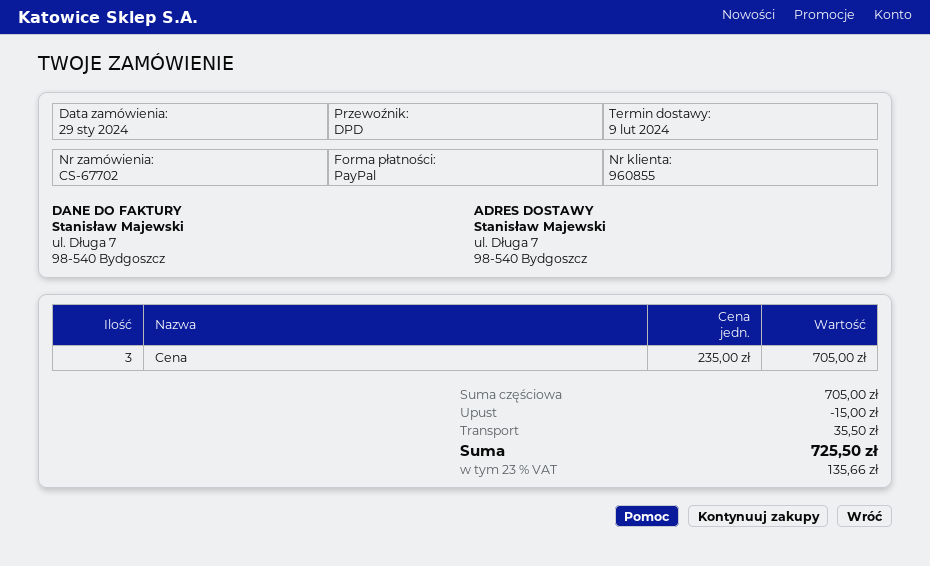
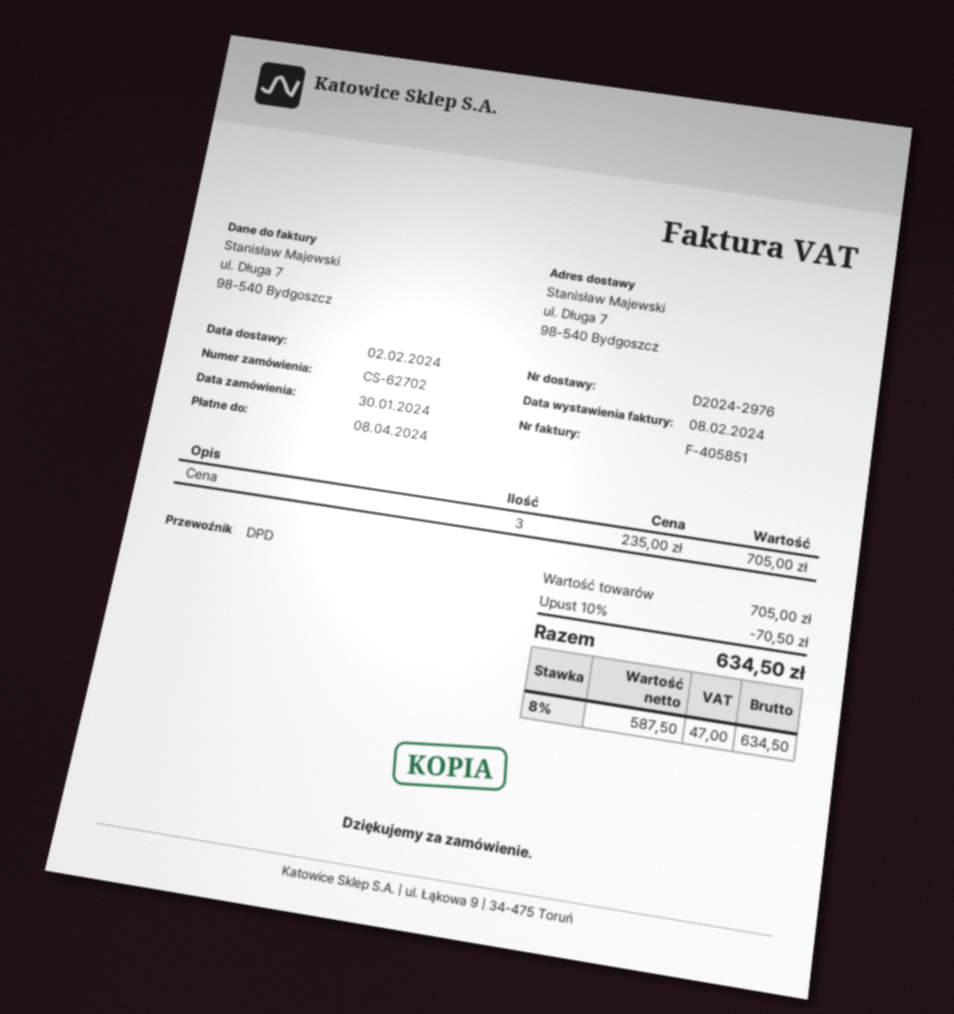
order number: CS-67702 -> CS-62702
order date: 2024-01-29 -> 2024-01-30
delivery date: 2024-02-09 -> 2024-02-02
discount: 15.00 -> 70.50
shipping: 35.50 -> none
tax: 23% = 135.66 -> 8% = 47.00
total: 725.50 -> 634.50

